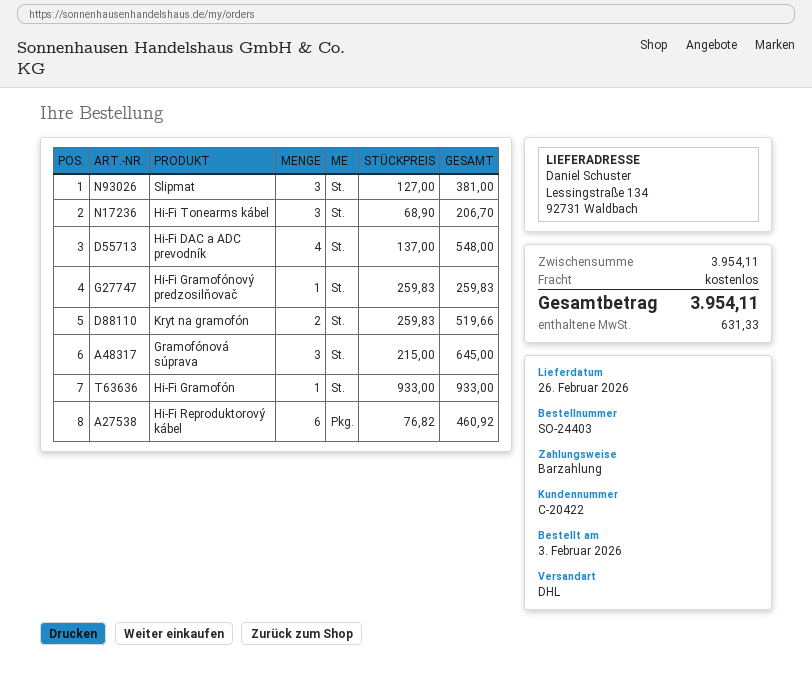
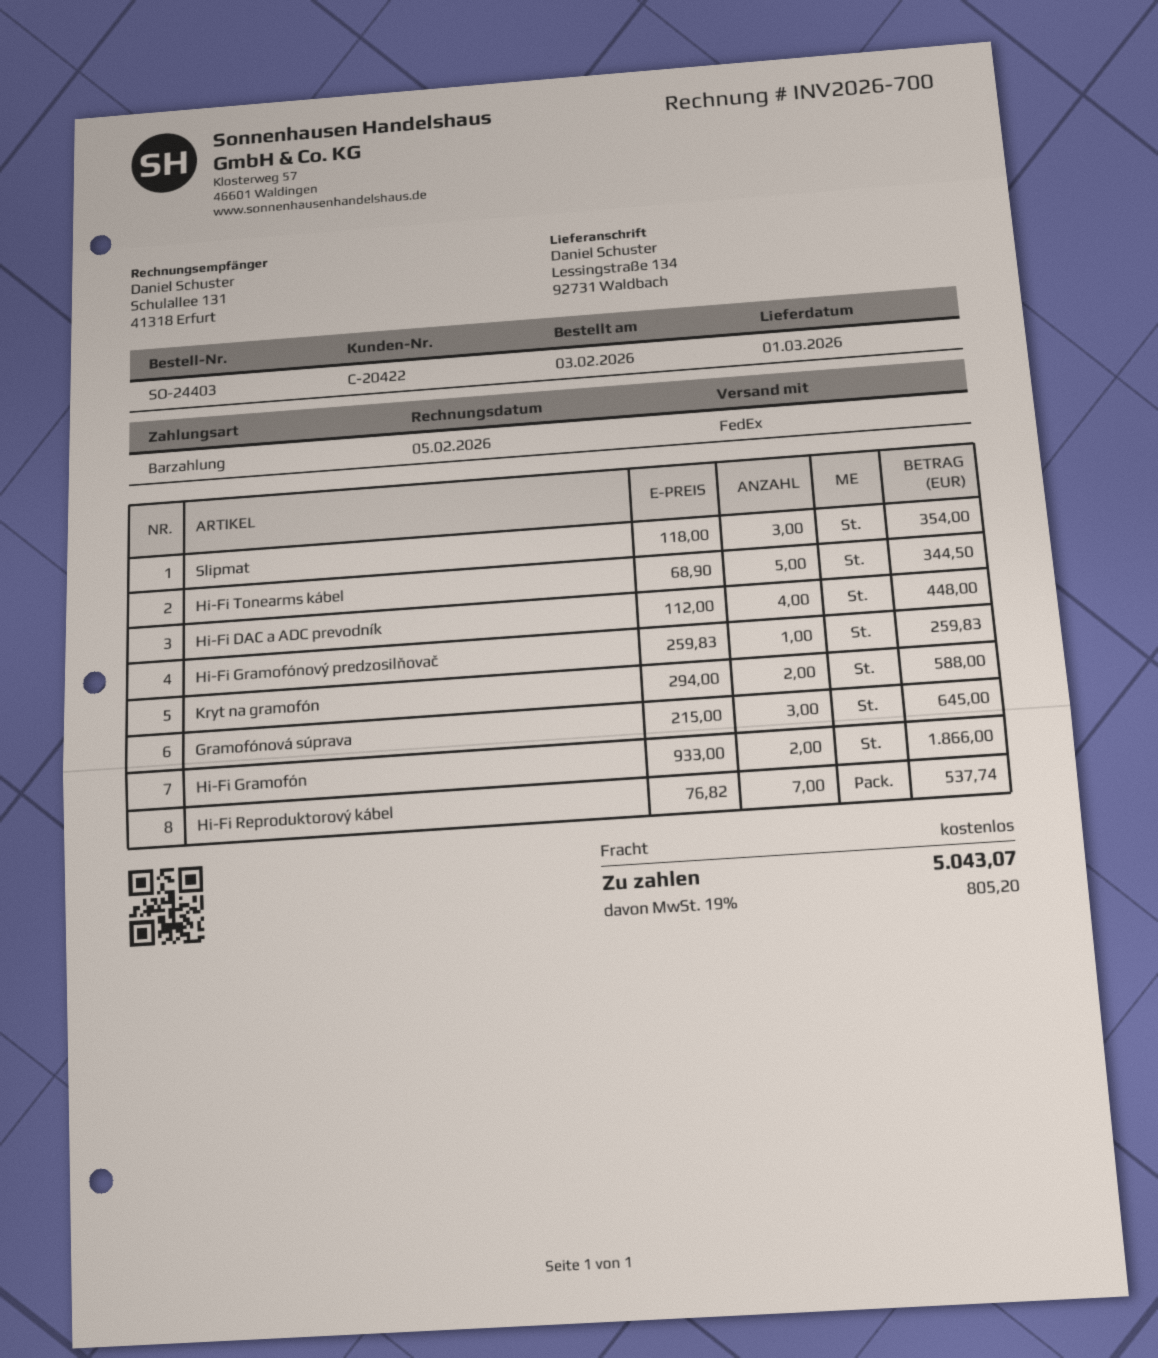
delivery date: 2026-02-26 -> 2026-03-01
shipping method: DHL -> FedEx
Slipmat: 3 x 127.00 = 381.00 -> 3 x 118.00 = 354.00
Hi-Fi Tonearms kábel: 3 x 68.90 = 206.70 -> 5 x 68.90 = 344.50
Hi-Fi DAC a ADC prevodník: 4 x 137.00 = 548.00 -> 4 x 112.00 = 448.00
Kryt na gramofón: 2 x 259.83 = 519.66 -> 2 x 294.00 = 588.00
Hi-Fi Gramofón: 1 x 933.00 = 933.00 -> 2 x 933.00 = 1866.00
Hi-Fi Reproduktorový kábel: 6 x 76.82 = 460.92 -> 7 x 76.82 = 537.74
tax: 631.33 -> 805.20
total: 3954.11 -> 5043.07

